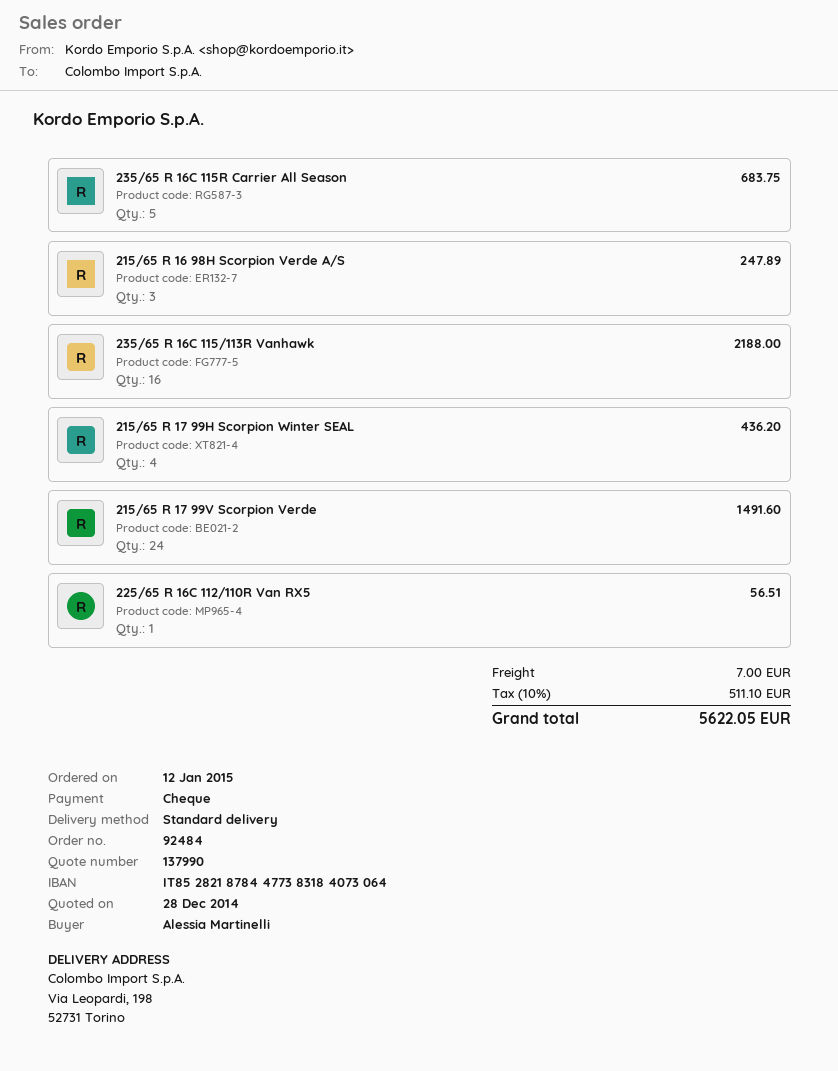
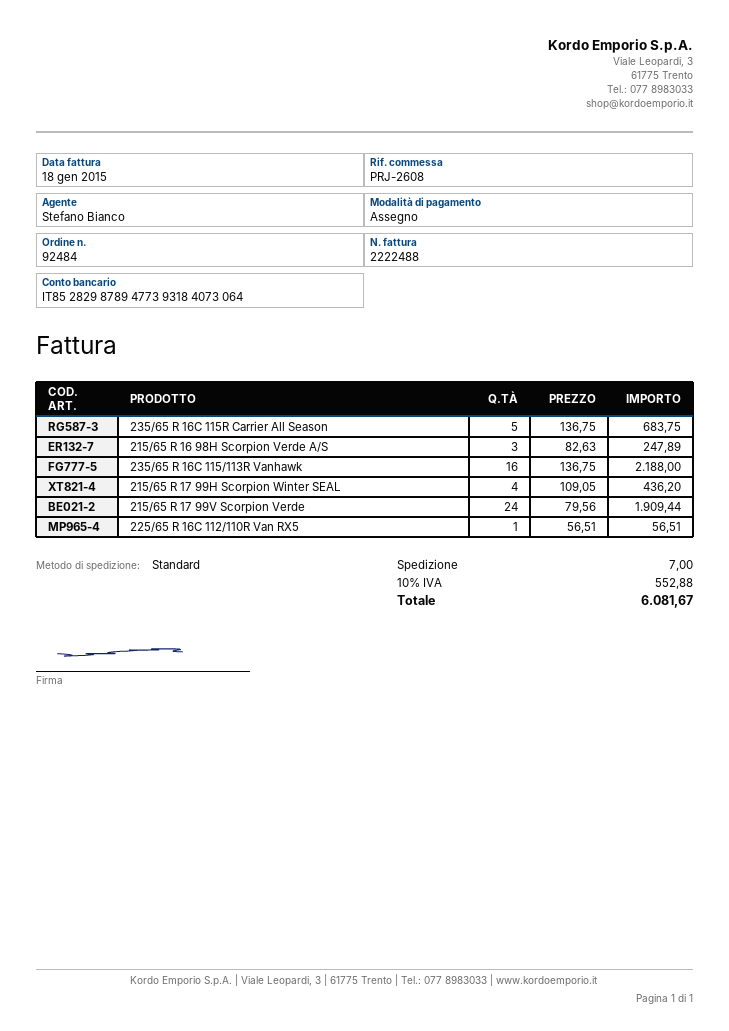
bank account: IT8528218784477383184073064 -> IT8528298789477393184073064
215/65 R 17 99V Scorpion Verde: 24 for 1491.60 -> 24 for 1909.44
tax: 10% = 511.10 -> 10% = 552.88
total: 5622.05 -> 6081.67

